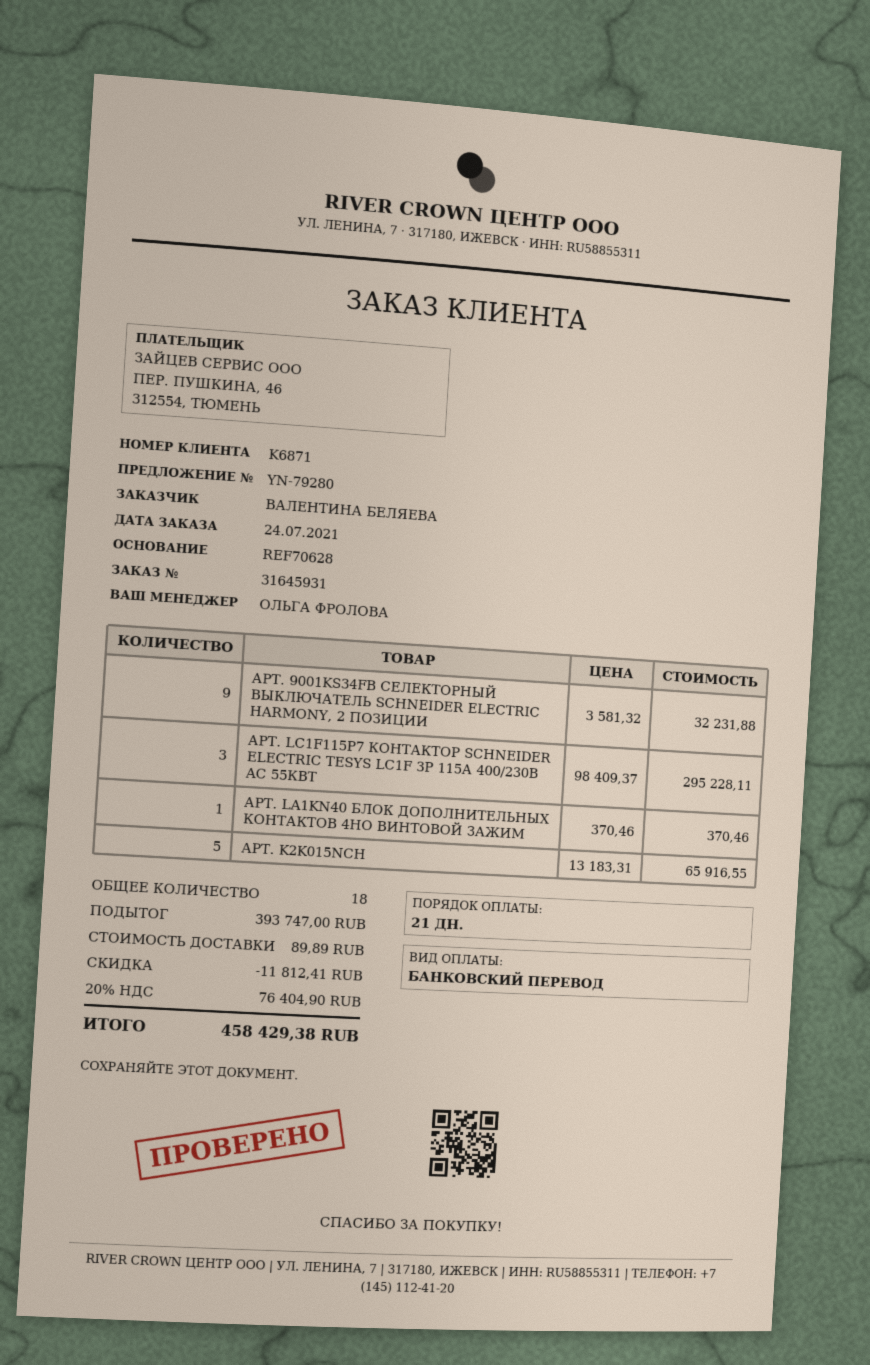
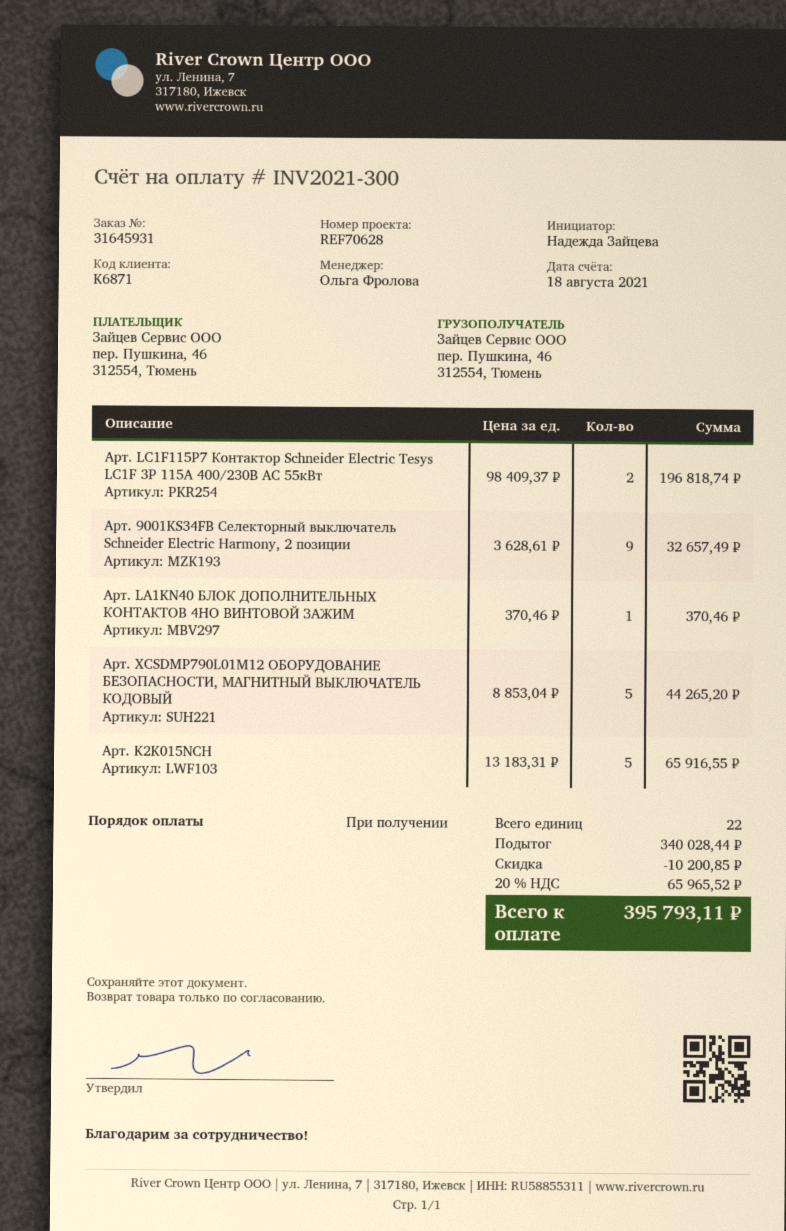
payment terms: 21 days -> on receipt
ordered by: ВАЛЕНТИНА БЕЛЯЕВА -> Надежда Зайцева
АРТ. 9001KS34FB СЕЛЕКТОРНЫЙ ВЫКЛЮЧАТЕЛЬ SCHNEIDER ELECTRIC HARMONY, 2 ПОЗИЦИИ: 9 x 3581.32 = 32231.88 -> 9 x 3628.61 = 32657.49
АРТ. LC1F115P7 КОНТАКТОР SCHNEIDER ELECTRIC TESYS LC1F 3P 115А 400/230В AC 55КВТ: 3 x 98409.37 = 295228.11 -> 2 x 98409.37 = 196818.74
Арт. XCSDMP790L01M12 ОБОРУДОВАНИЕ БЕЗОПАСНОСТИ, МАГНИТНЫЙ ВЫКЛЮЧАТЕЛЬ КОДОВЫЙ: none -> 5 x 8853.04 = 44265.20
total quantity: 18 -> 22
subtotal: 393747.00 -> 340028.44
discount: 11812.41 -> 10200.85
shipping: 89.89 -> none
tax: 20% = 76404.90 -> 20% = 65965.52
total: 458429.38 -> 395793.11

